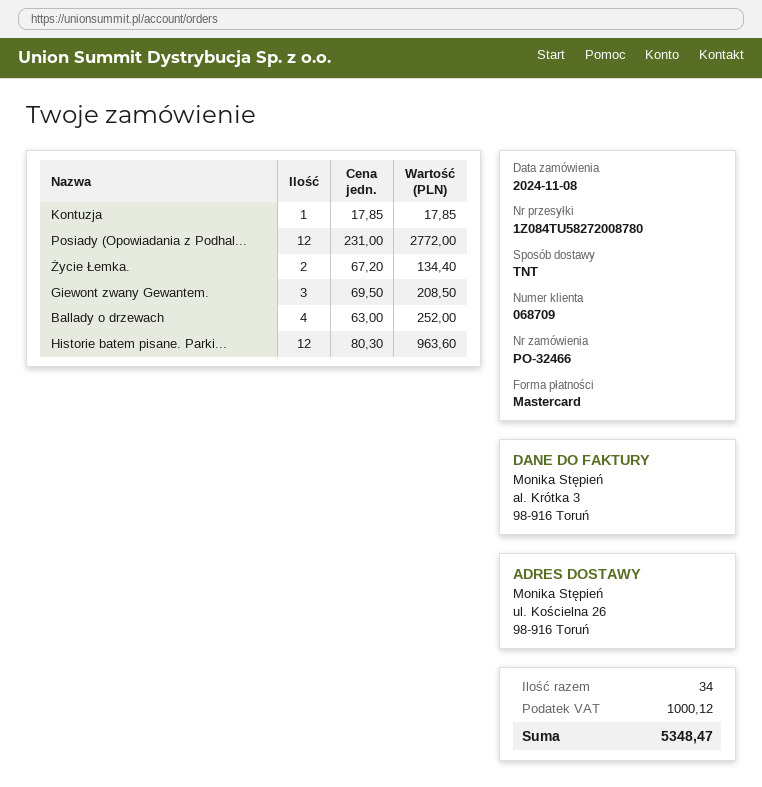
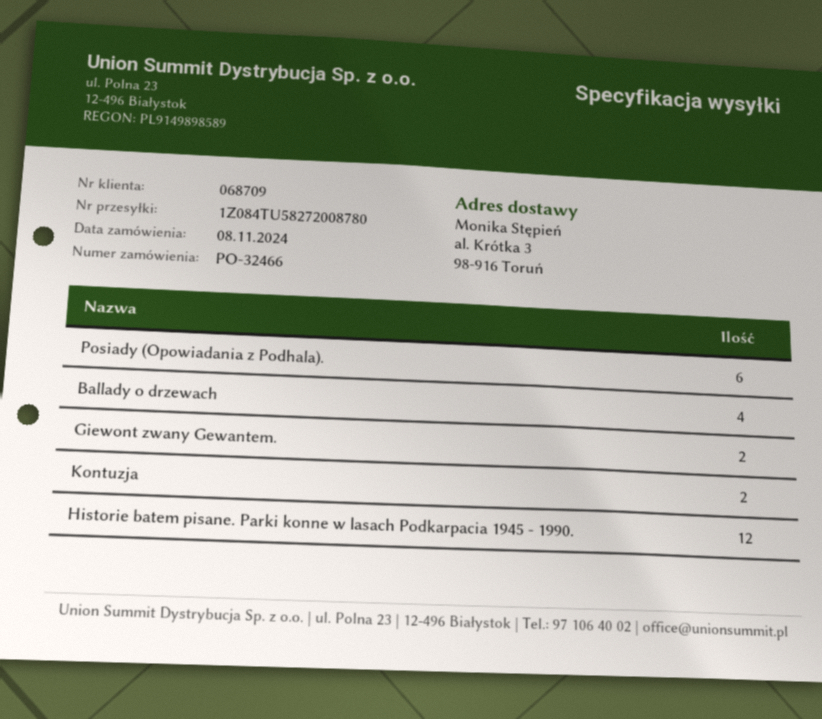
ship to: ul. Kościelna 26, 98-916 Toruń -> al. Krótka 3, 98-916 Toruń
Kontuzja: 1 -> 2
Posiady (Opowiadania z Podhal...: 12 -> 6
Życie Łemka.: 2 -> none
Giewont zwany Gewantem.: 3 -> 2

